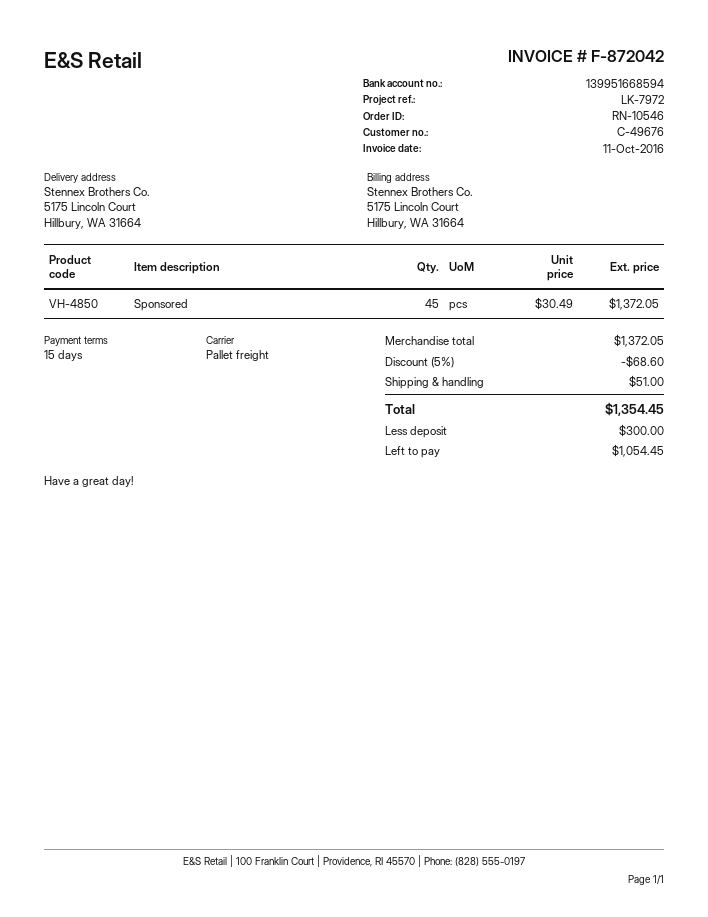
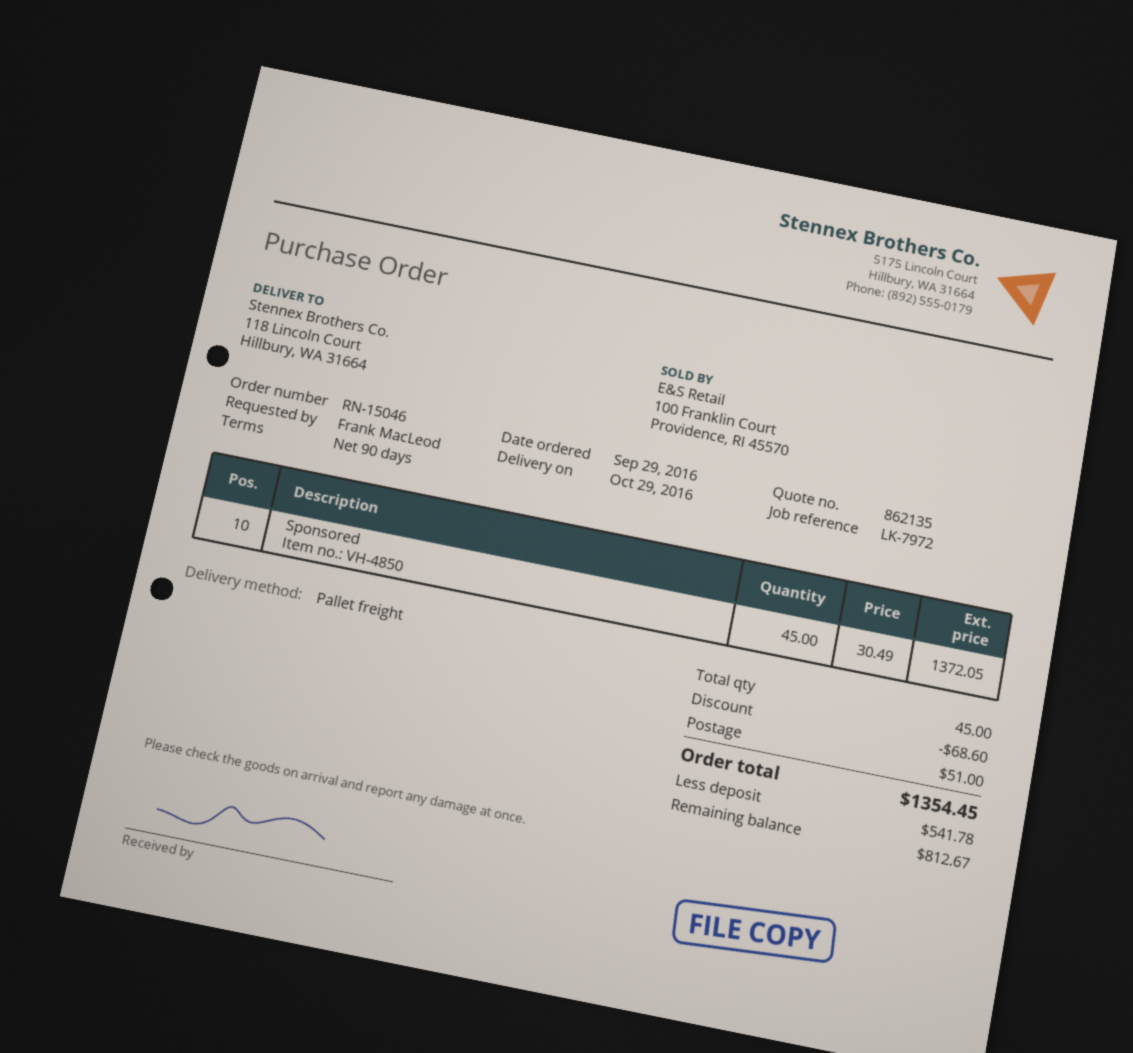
order number: RN-10546 -> RN-15046
payment terms: 15 days -> 90 days
ship to: 5175 Lincoln Court, Hillbury, WA 31664 -> 118 Lincoln Court, Hillbury, WA 31664
deposit: 300.00 -> 541.78
balance: 1054.45 -> 812.67

